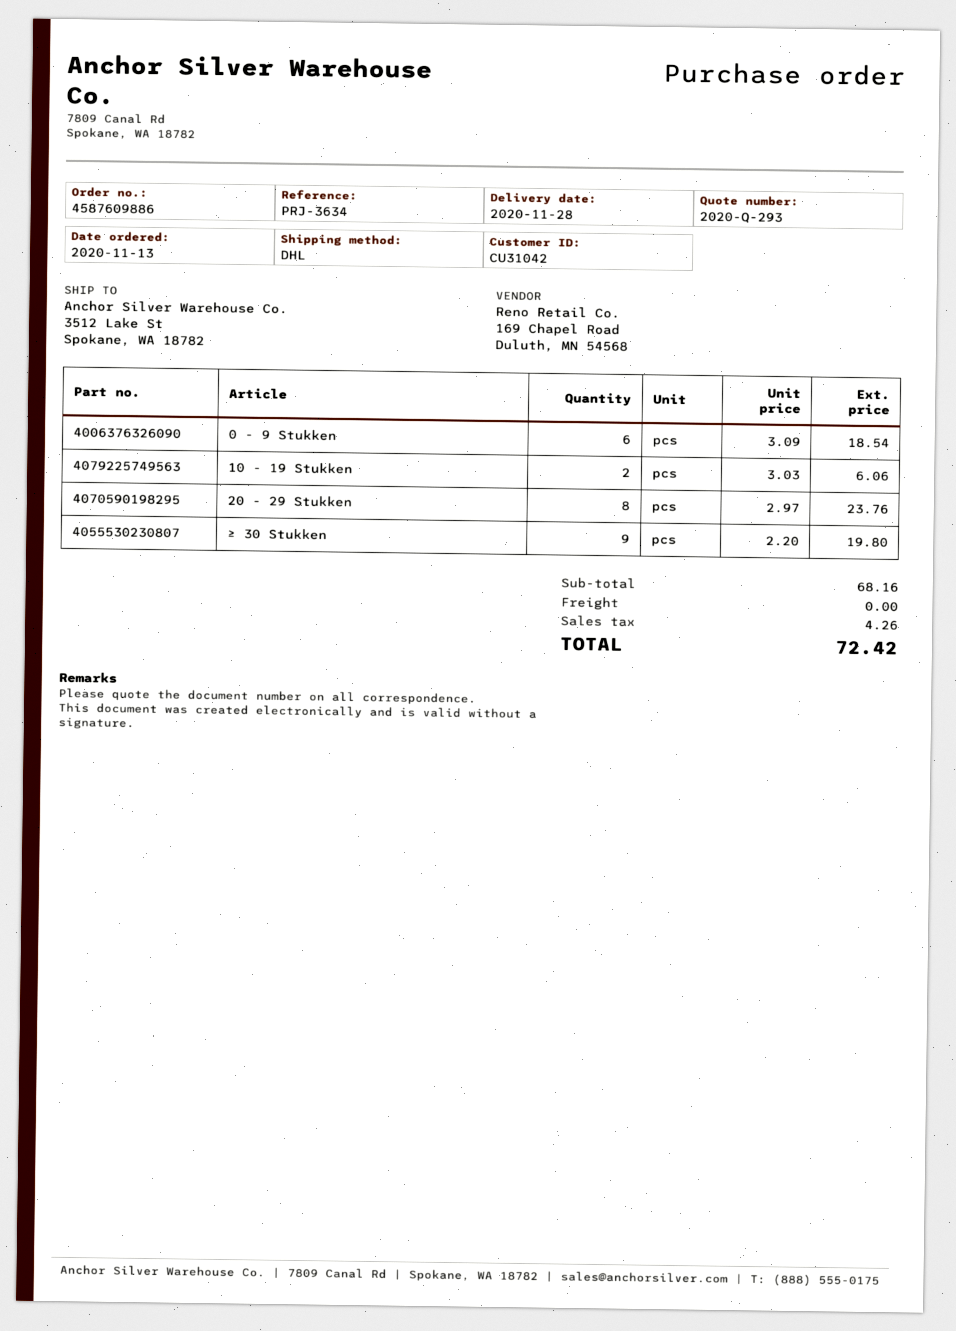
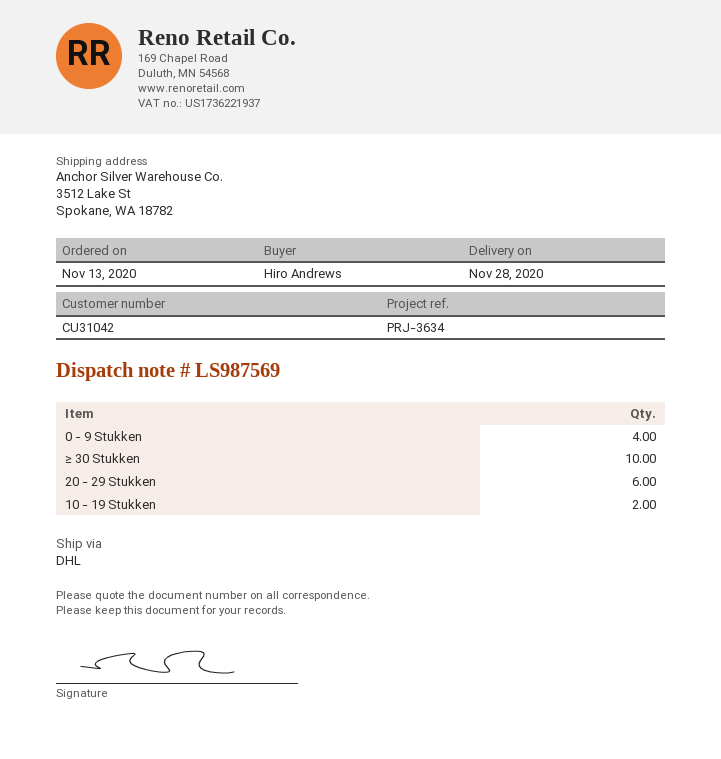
0 - 9 Stukken: 6 -> 4
20 - 29 Stukken: 8 -> 6
≥ 30 Stukken: 9 -> 10

